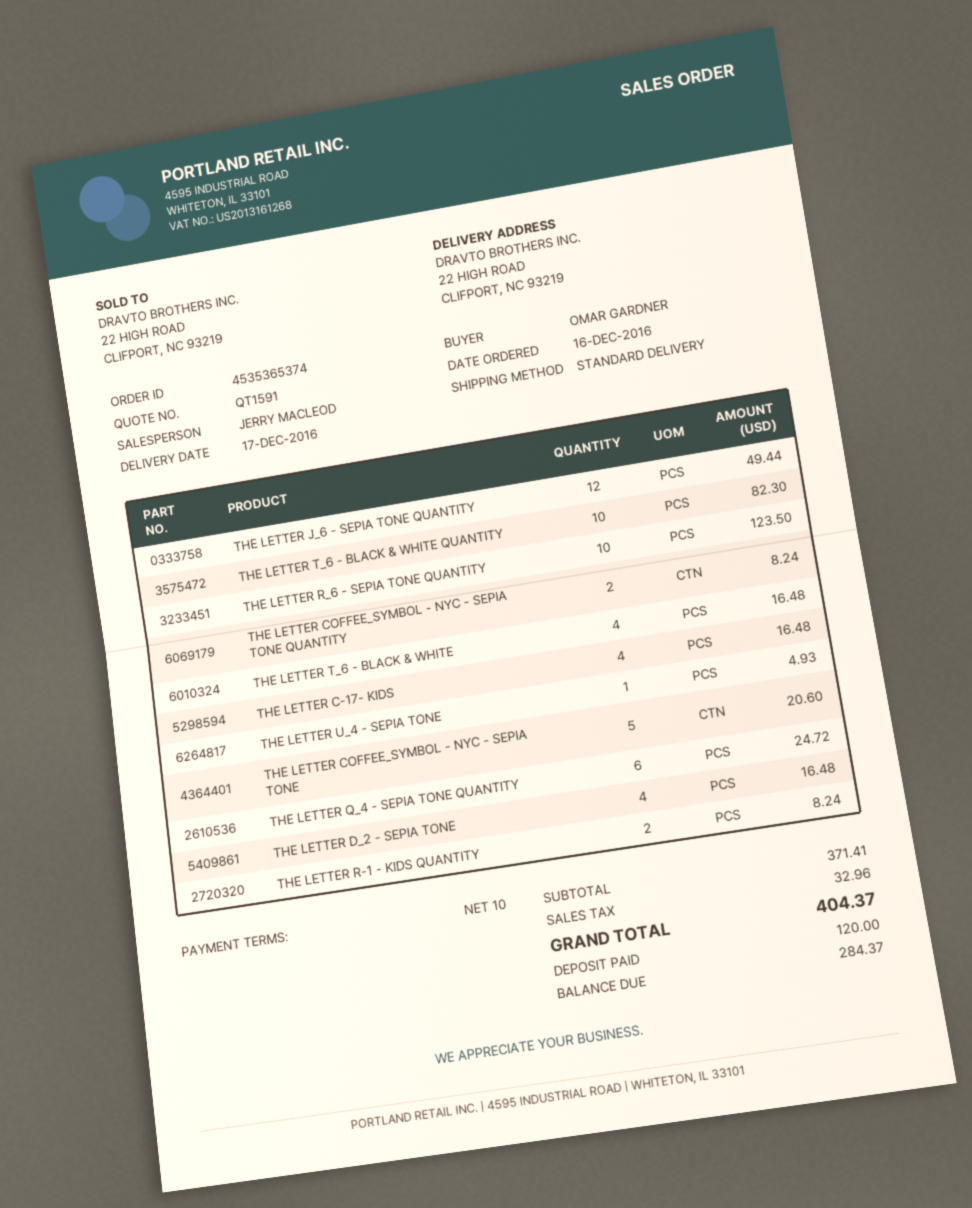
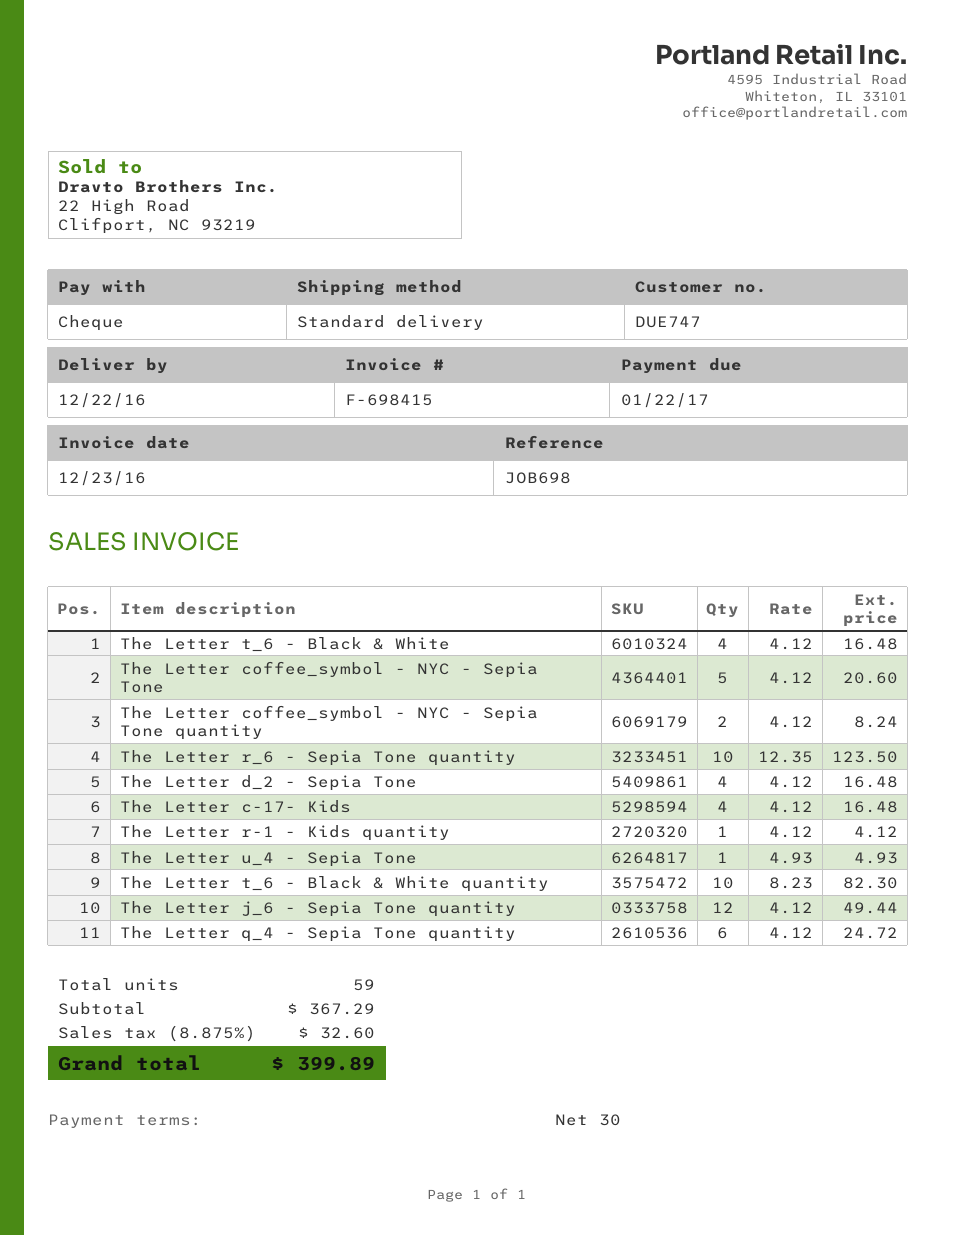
delivery date: 2016-12-17 -> 2016-12-22
payment terms: 10 days -> 30 days
THE LETTER R-1 - KIDS QUANTITY: 2 for 8.24 -> 1 for 4.12
subtotal: 371.41 -> 367.29
tax: 32.96 -> 32.60
total: 404.37 -> 399.89

